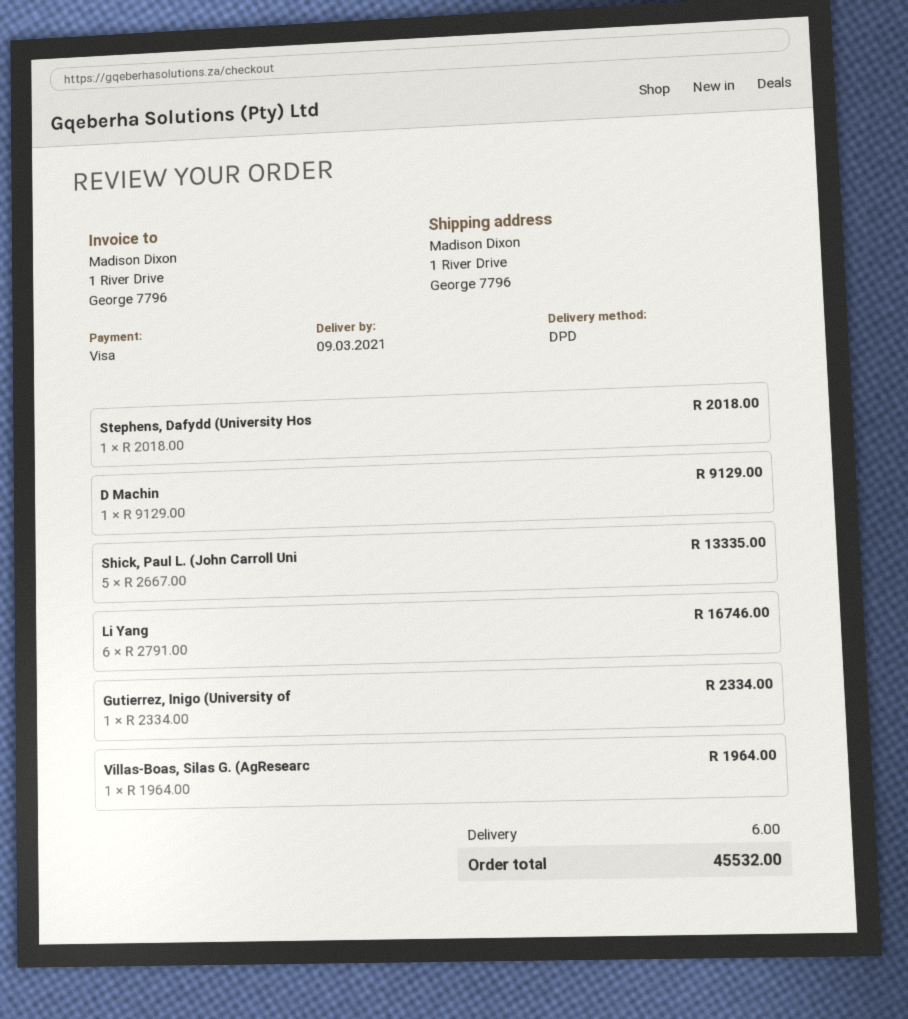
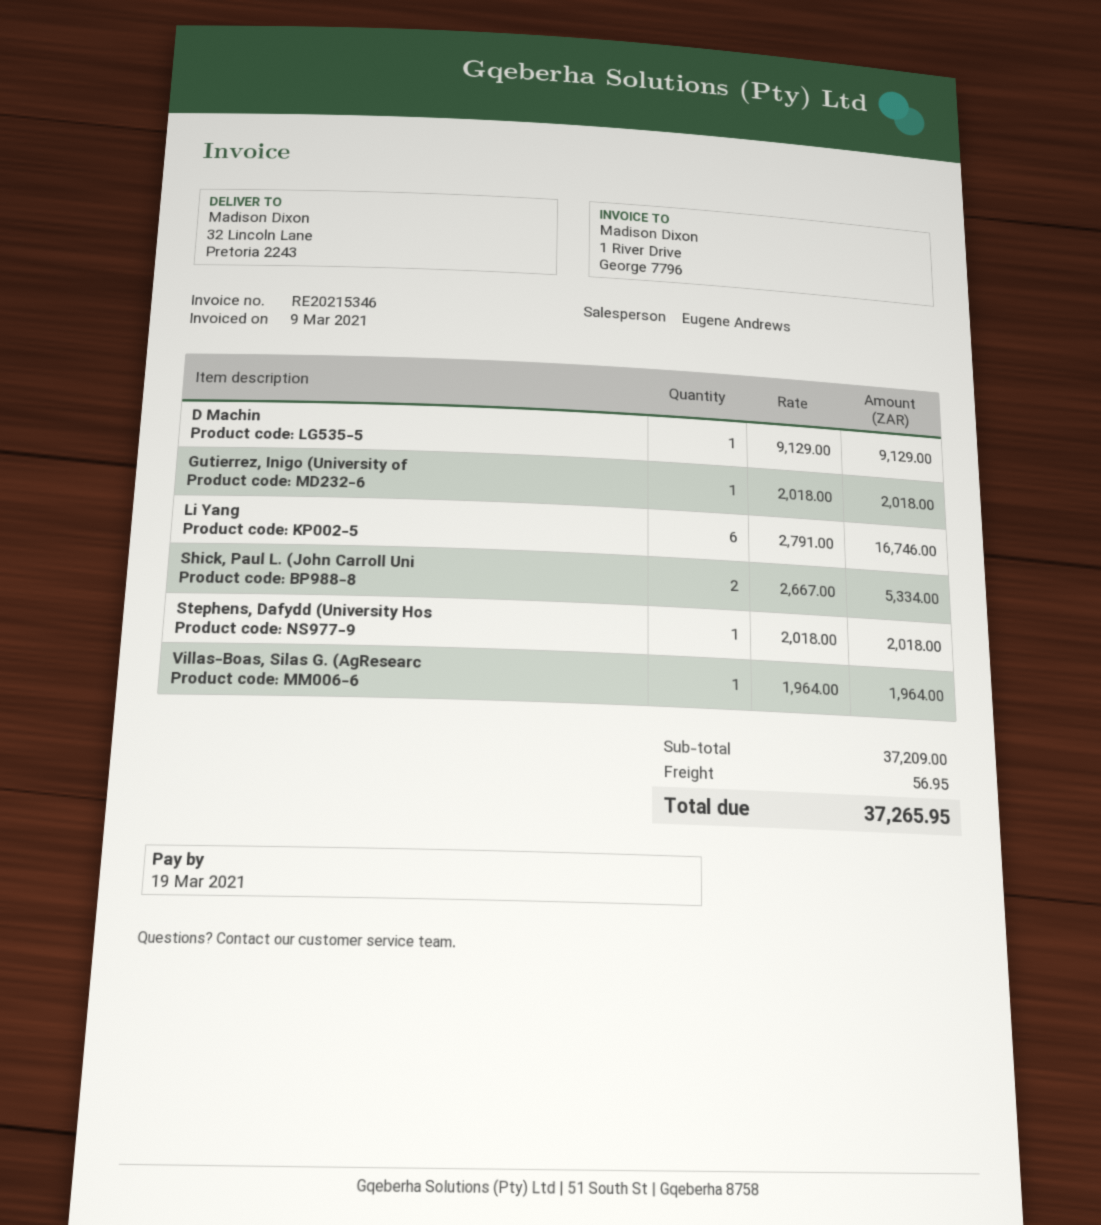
ship to: 1 River Drive, George 7796 -> 32 Lincoln Lane, Pretoria 2243
Shick, Paul L. (John Carroll Uni: 5 x 2667.00 = 13335.00 -> 2 x 2667.00 = 5334.00
Gutierrez, Inigo (University of: 1 x 2334.00 = 2334.00 -> 1 x 2018.00 = 2018.00
shipping: 6.00 -> 56.95
total: 45532.00 -> 37265.95

